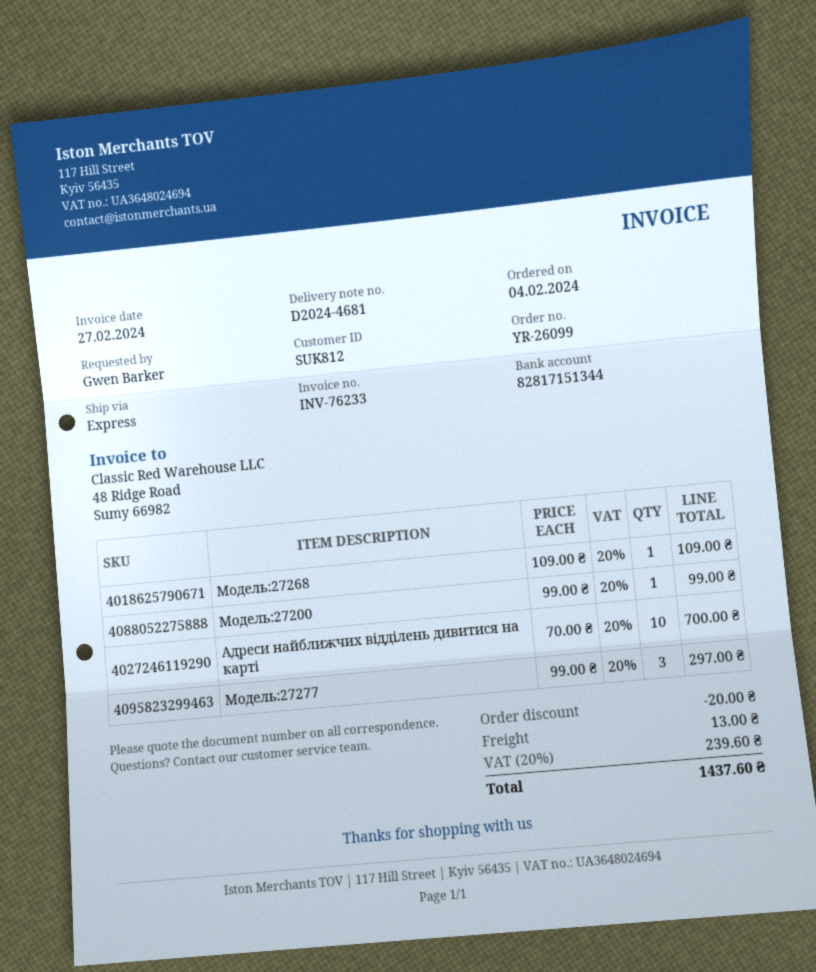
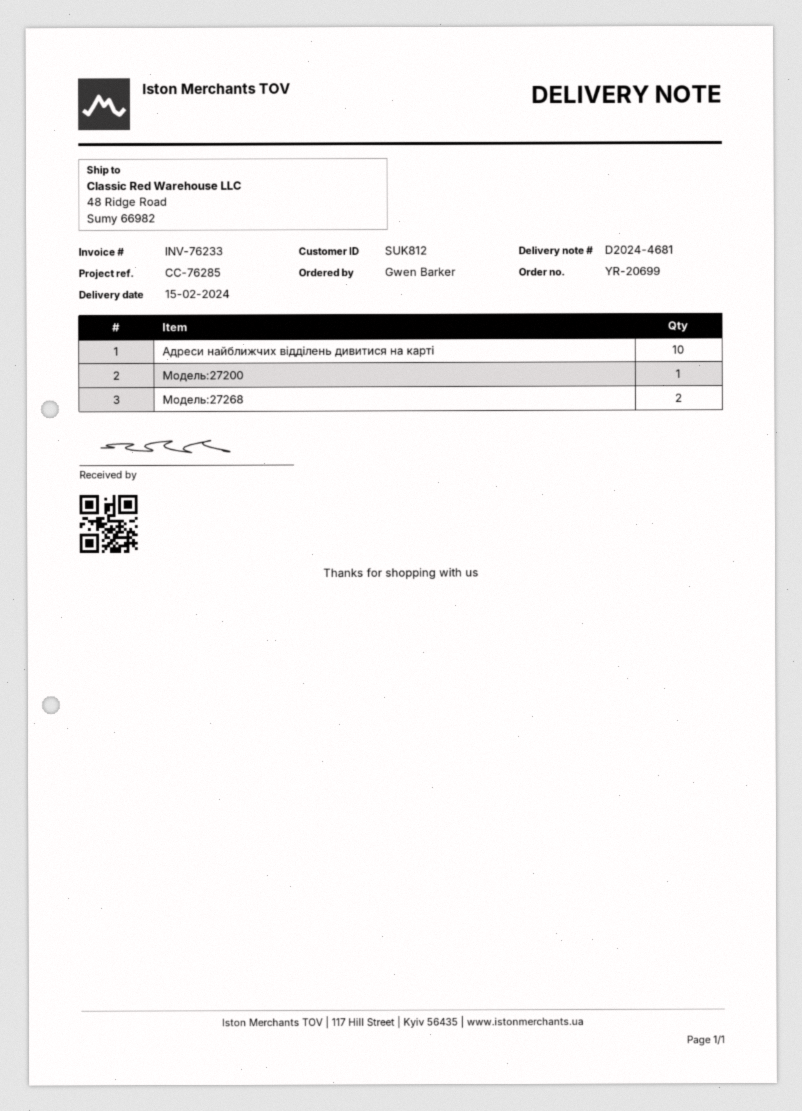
order number: YR-26099 -> YR-20699
Модель:27268: 1 -> 2
Модель:27277: 3 -> none

